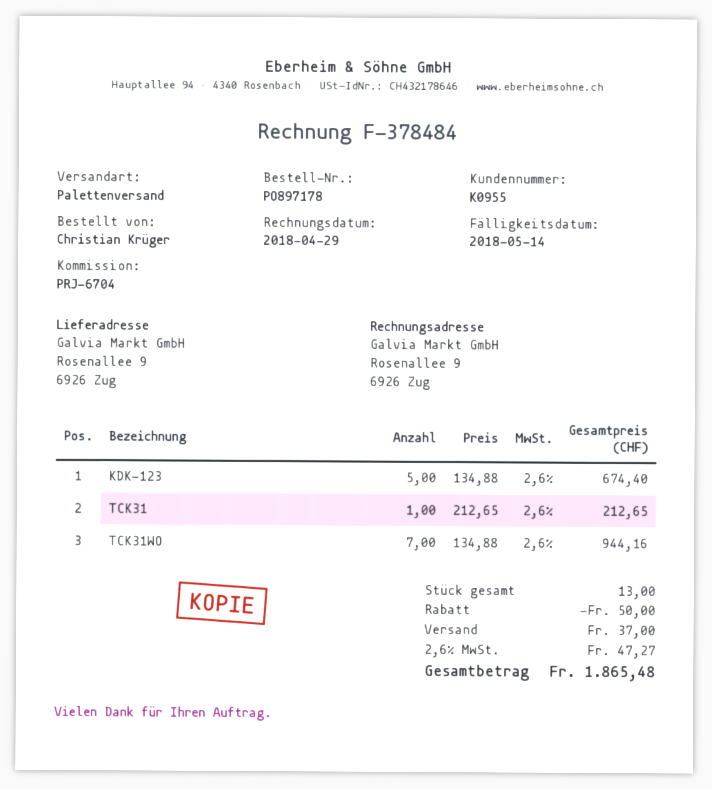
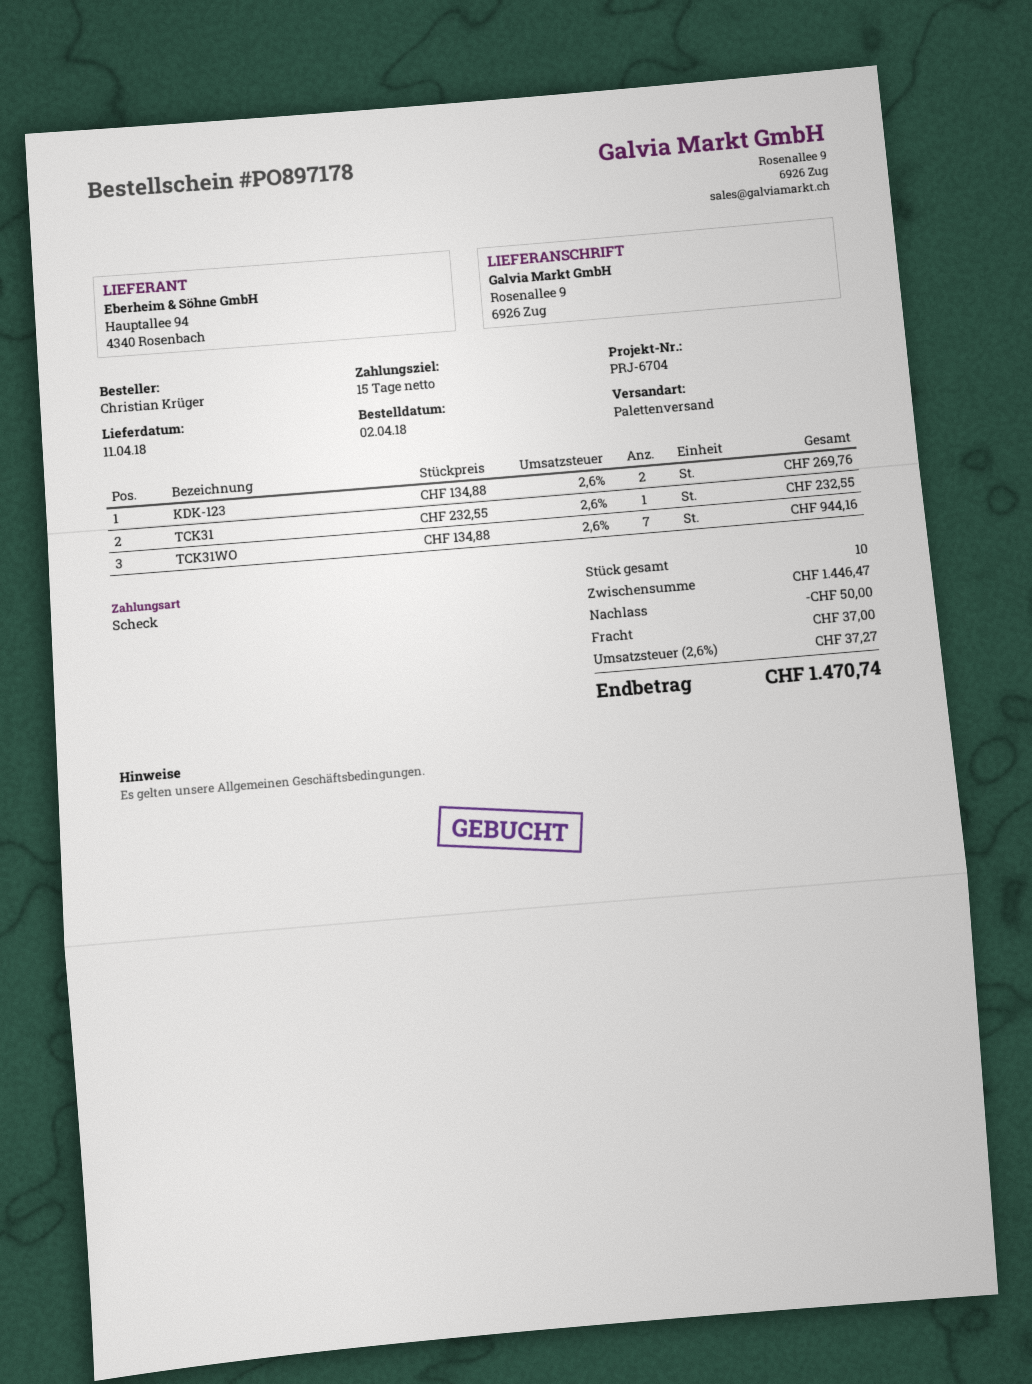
KDK-123: 5 x 134.88 = 674.40 -> 2 x 134.88 = 269.76
TCK31: 1 x 212.65 = 212.65 -> 1 x 232.55 = 232.55
total quantity: 13 -> 10
tax: 2.6% = 47.27 -> 2.6% = 37.27
total: 1865.48 -> 1470.74

